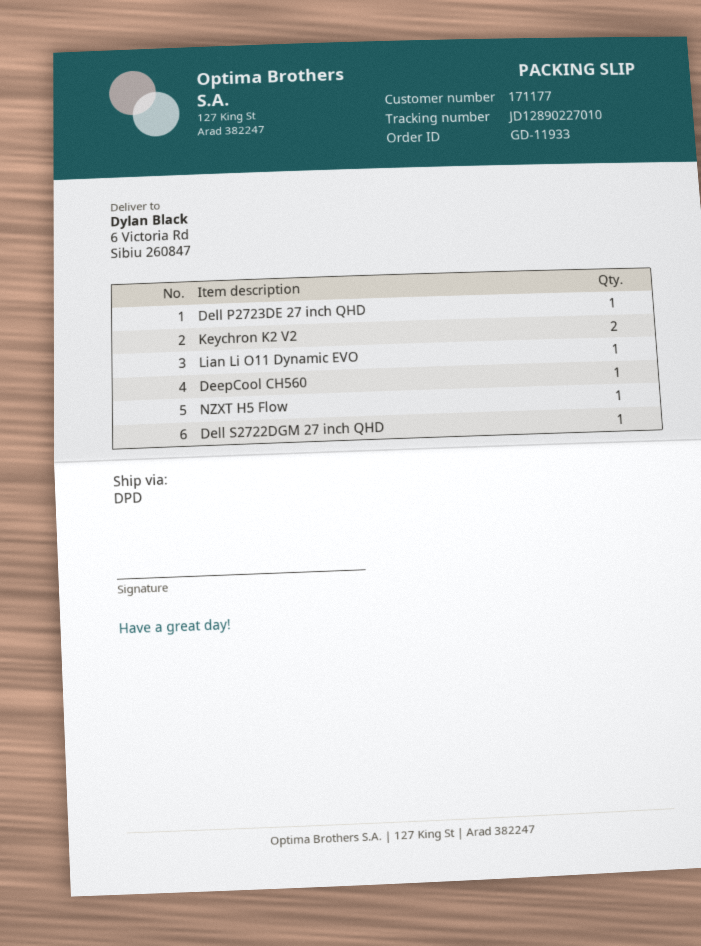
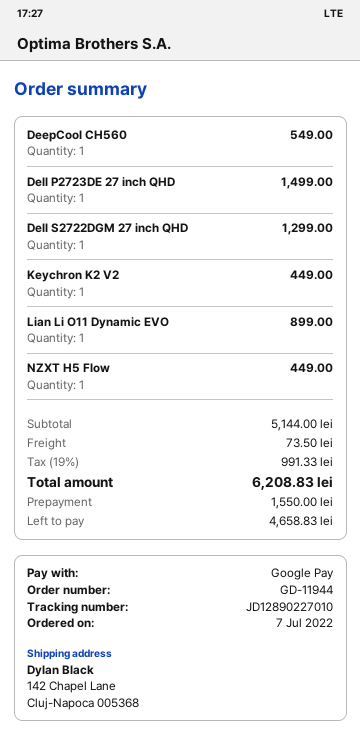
order number: GD-11933 -> GD-11944
ship to: 6 Victoria Rd, Sibiu 260847 -> 142 Chapel Lane, Cluj-Napoca 005368
Keychron K2 V2: 2 -> 1

